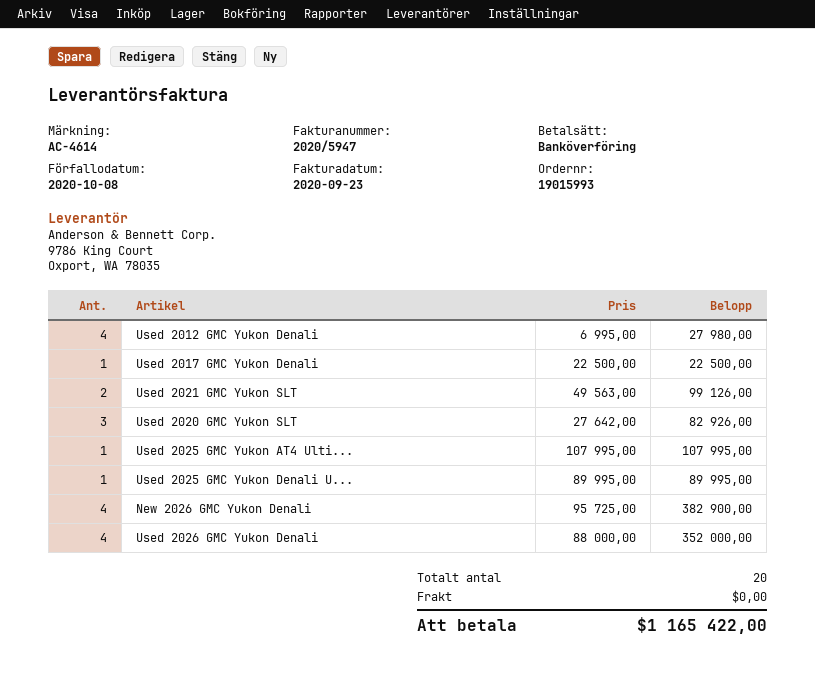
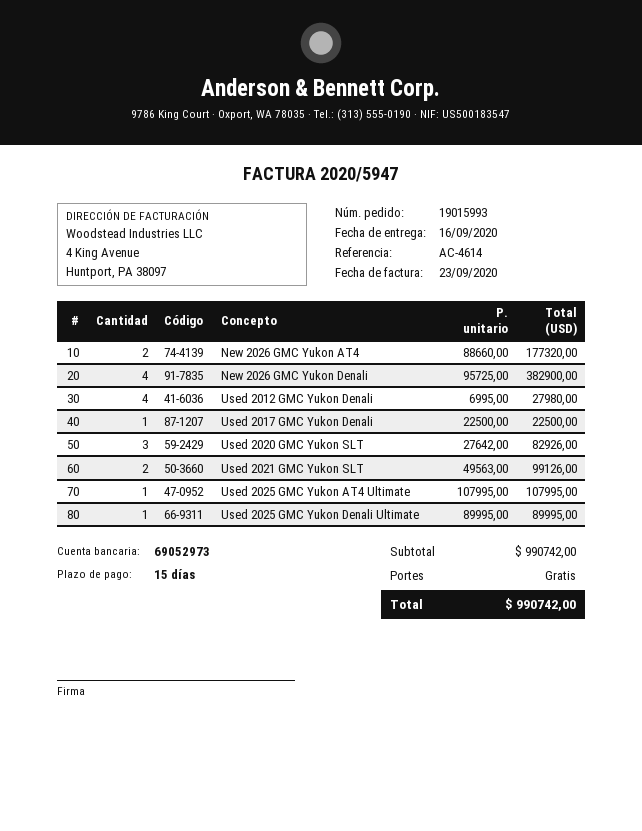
Used 2026 GMC Yukon Denali: 4 x 88000.00 = 352000.00 -> none
New 2026 GMC Yukon AT4: none -> 2 x 88660.00 = 177320.00
total: 1165422.00 -> 990742.00

